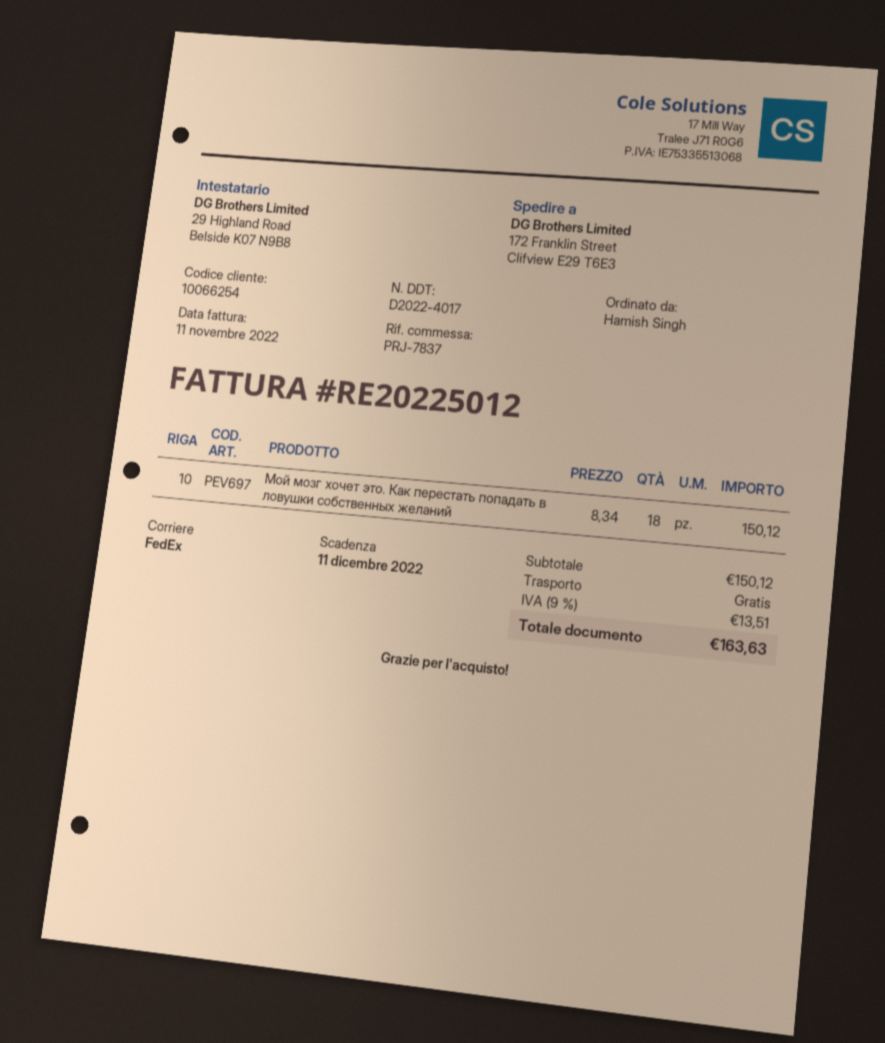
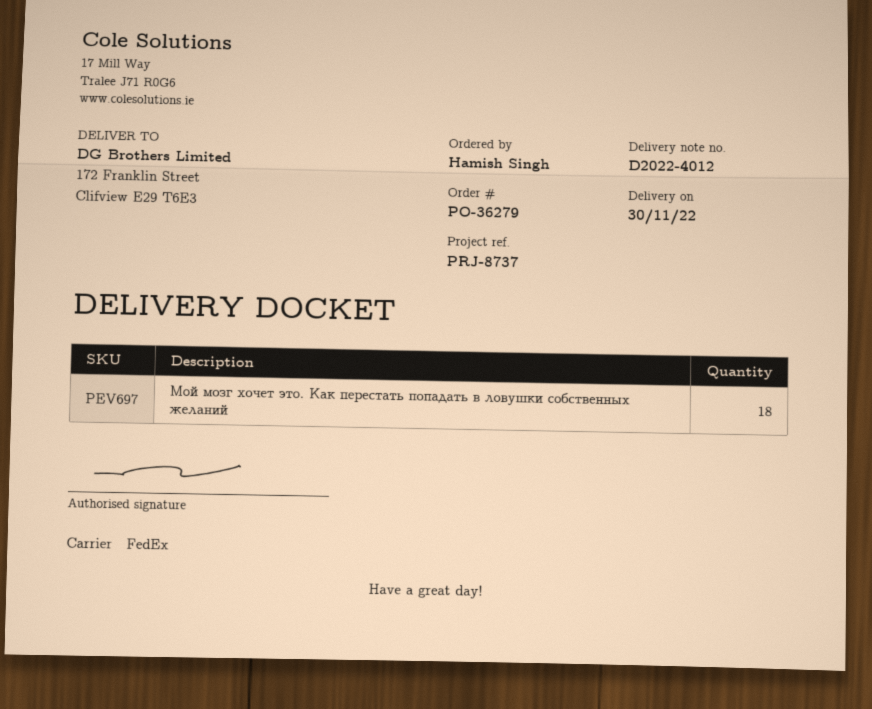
delivery note number: D2022-4017 -> D2022-4012
reference: PRJ-7837 -> PRJ-8737

